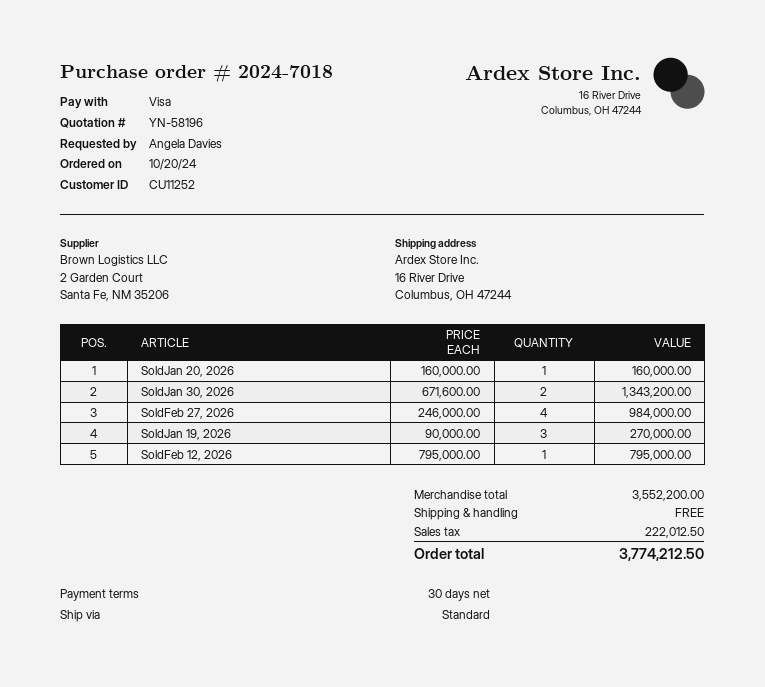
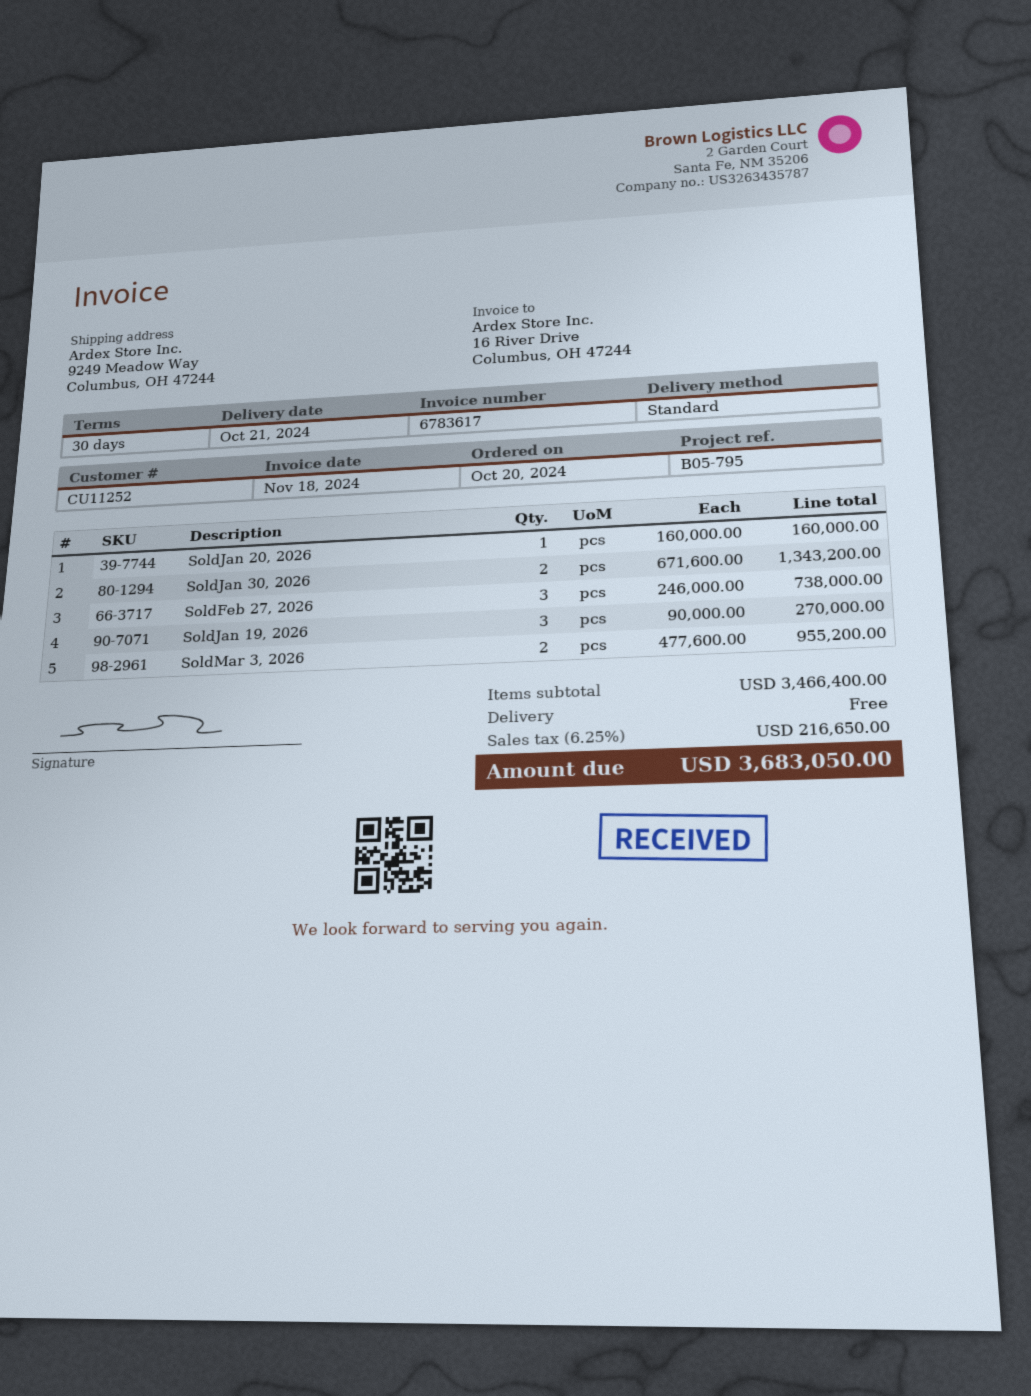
ship to: 16 River Drive, Columbus, OH 47244 -> 9249 Meadow Way, Columbus, OH 47244
SoldFeb 27, 2026: 4 x 246000.00 = 984000.00 -> 3 x 246000.00 = 738000.00
SoldFeb 12, 2026: 1 x 795000.00 = 795000.00 -> none
SoldMar 3, 2026: none -> 2 x 477600.00 = 955200.00
subtotal: 3552200.00 -> 3466400.00
tax: 222012.50 -> 216650.00
total: 3774212.50 -> 3683050.00

